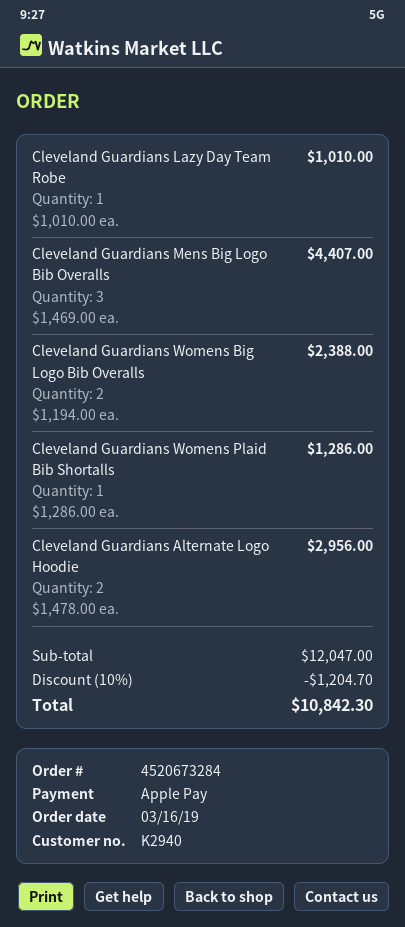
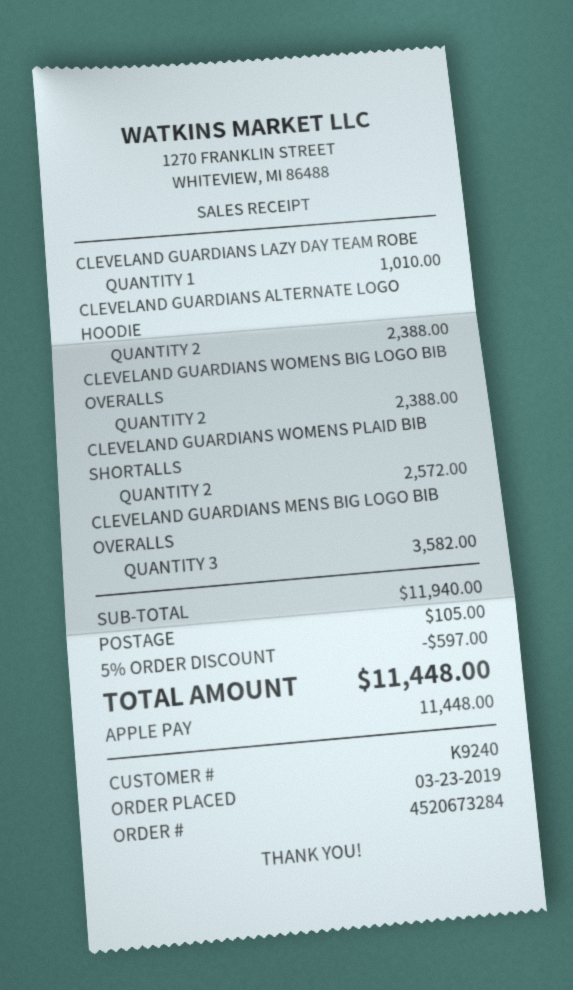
order date: 2019-03-16 -> 2019-03-23
customer number: K2940 -> K9240
Cleveland Guardians Mens Big Logo Bib Overalls: 3 for 4407.00 -> 3 for 3582.00
Cleveland Guardians Womens Plaid Bib Shortalls: 1 for 1286.00 -> 2 for 2572.00
Cleveland Guardians Alternate Logo Hoodie: 2 for 2956.00 -> 2 for 2388.00
subtotal: 12047.00 -> 11940.00
discount: 10% = 1204.70 -> 5% = 597.00
shipping: none -> 105.00
total: 10842.30 -> 11448.00

